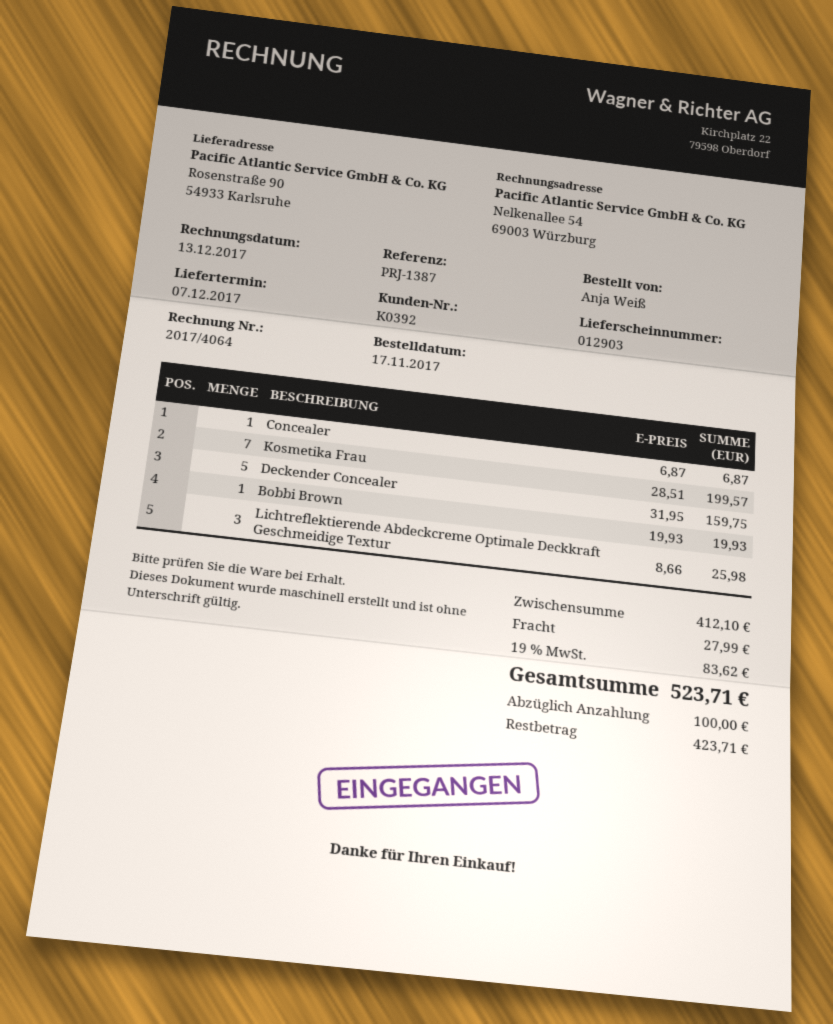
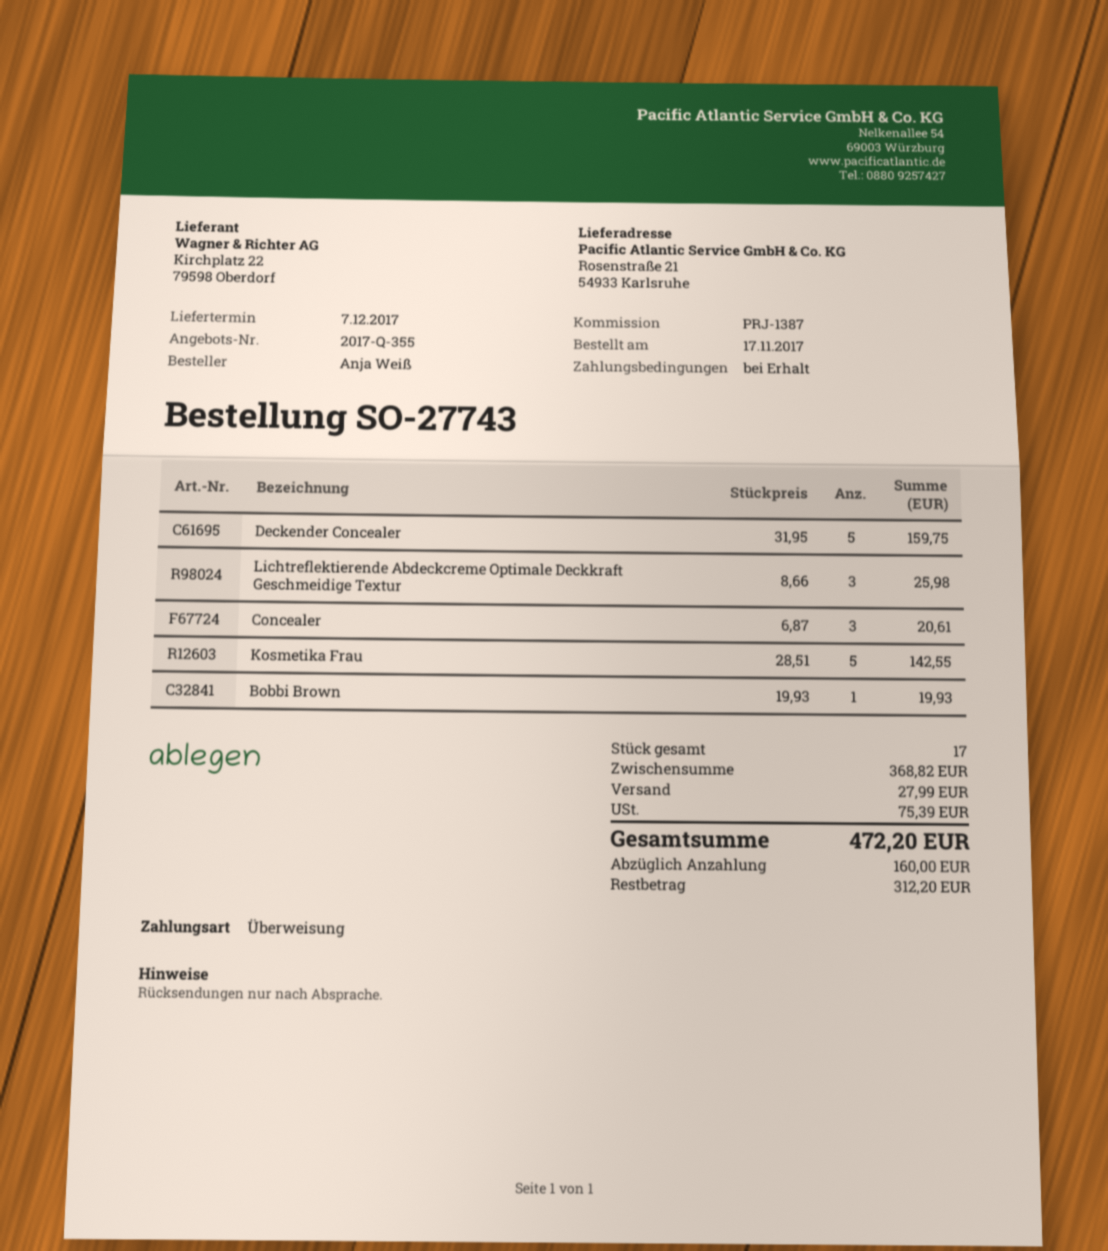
ship to: Rosenstraße 90, 54933 Karlsruhe -> Rosenstraße 21, 54933 Karlsruhe
Concealer: 1 x 6.87 = 6.87 -> 3 x 6.87 = 20.61
Kosmetika Frau: 7 x 28.51 = 199.57 -> 5 x 28.51 = 142.55
subtotal: 412.10 -> 368.82
tax: 83.62 -> 75.39
total: 523.71 -> 472.20
deposit: 100.00 -> 160.00
balance: 423.71 -> 312.20

